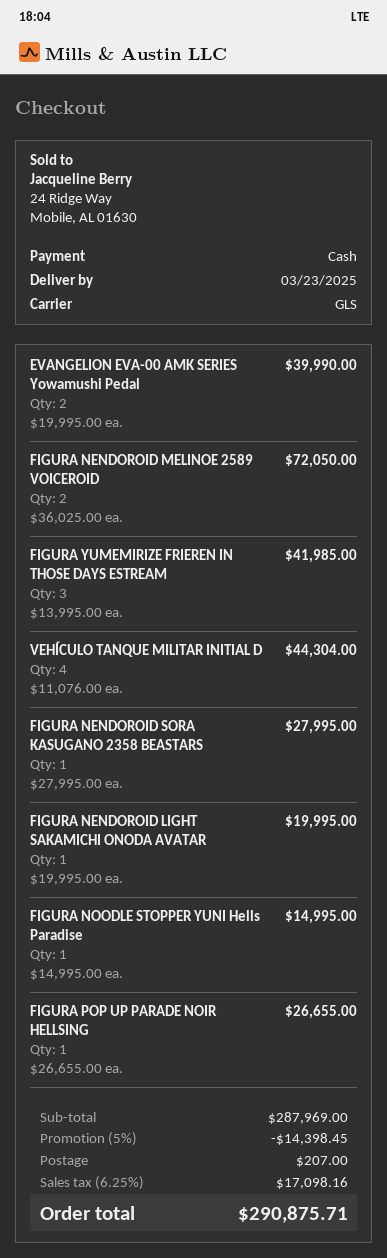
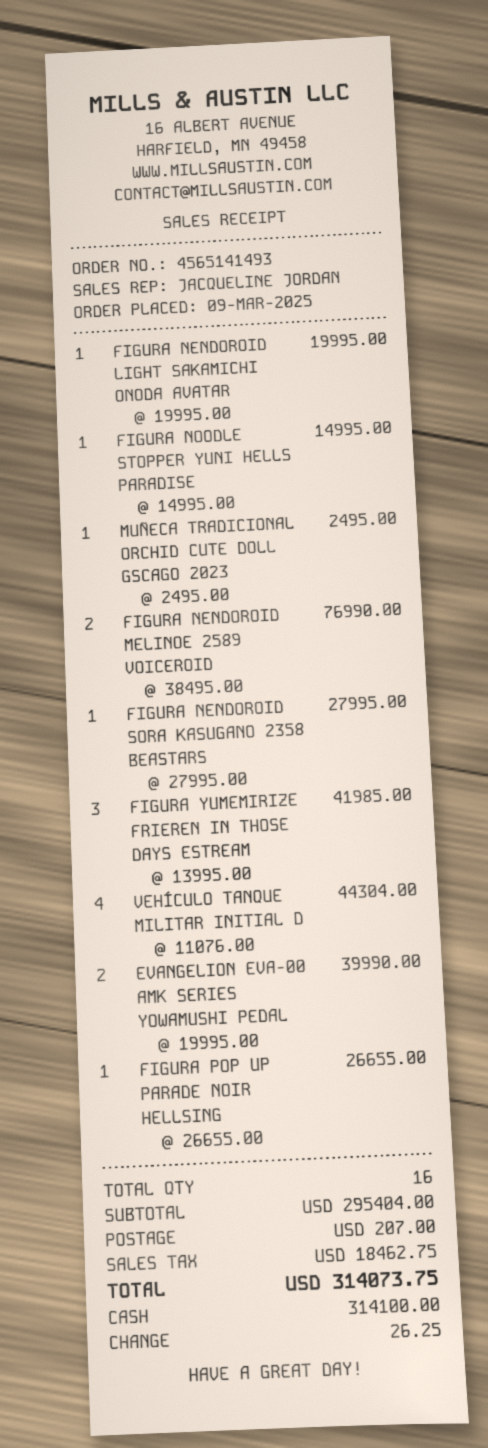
FIGURA NENDOROID MELINOE 2589 VOICEROID: 2 x 36025.00 = 72050.00 -> 2 x 38495.00 = 76990.00
MUÑECA TRADICIONAL ORCHID CUTE DOLL GSCAGO 2023: none -> 1 x 2495.00 = 2495.00
subtotal: 287969.00 -> 295404.00
discount: 5% = 14398.45 -> none
tax: 17098.16 -> 18462.75
total: 290875.71 -> 314073.75

